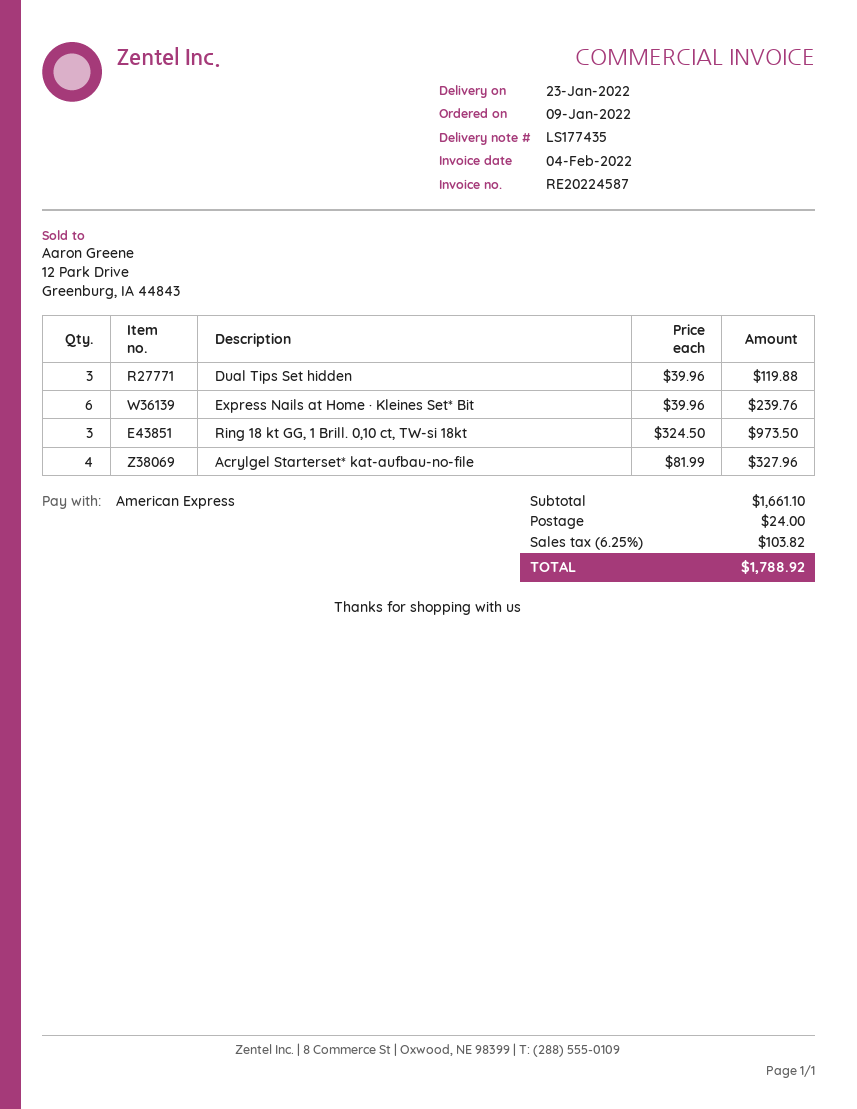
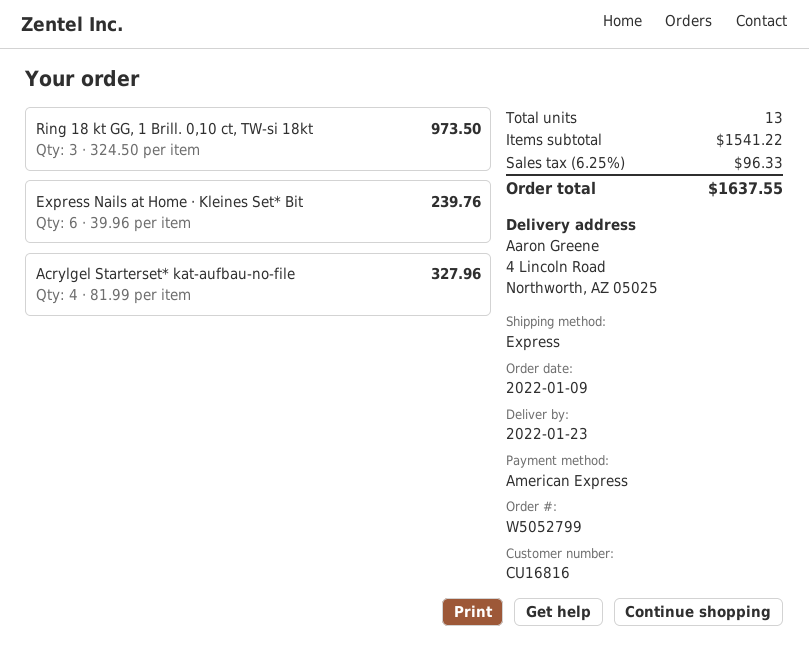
Dual Tips Set hidden: 3 x 39.96 = 119.88 -> none
subtotal: 1661.10 -> 1541.22
shipping: 24.00 -> none
tax: 6.25% = 103.82 -> 6.25% = 96.33
total: 1788.92 -> 1637.55

